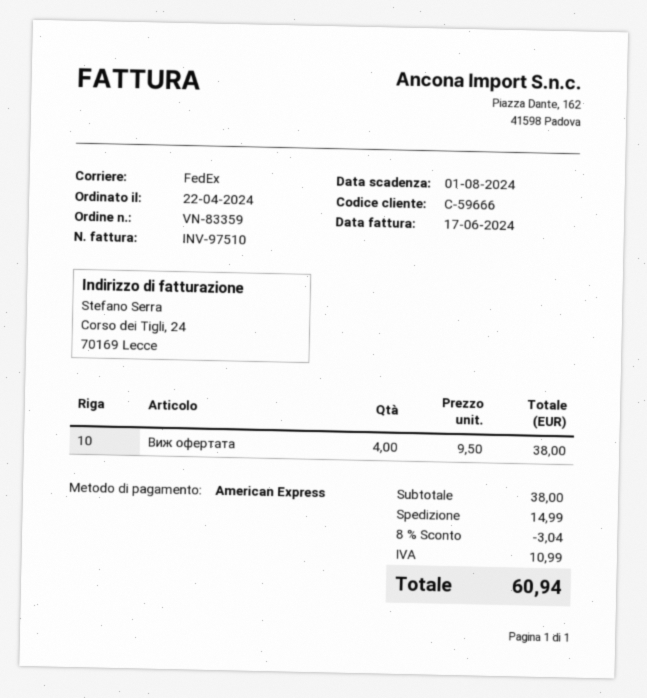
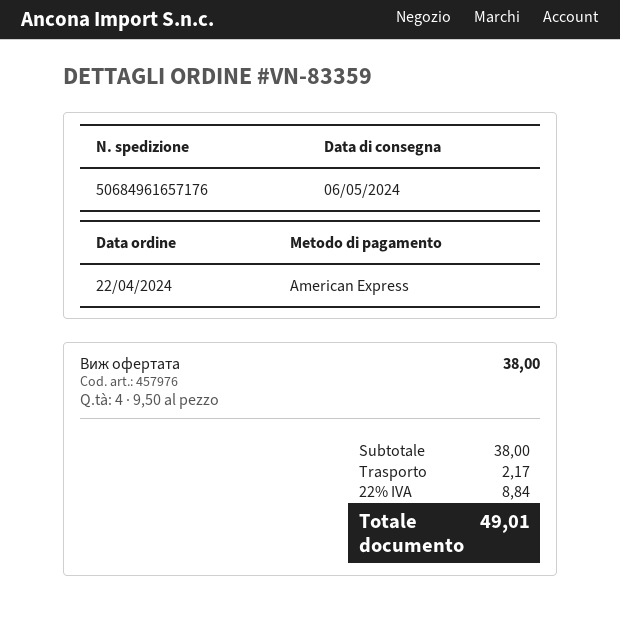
discount: 8% = 3.04 -> none
shipping: 14.99 -> 2.17
tax: 10.99 -> 8.84
total: 60.94 -> 49.01

